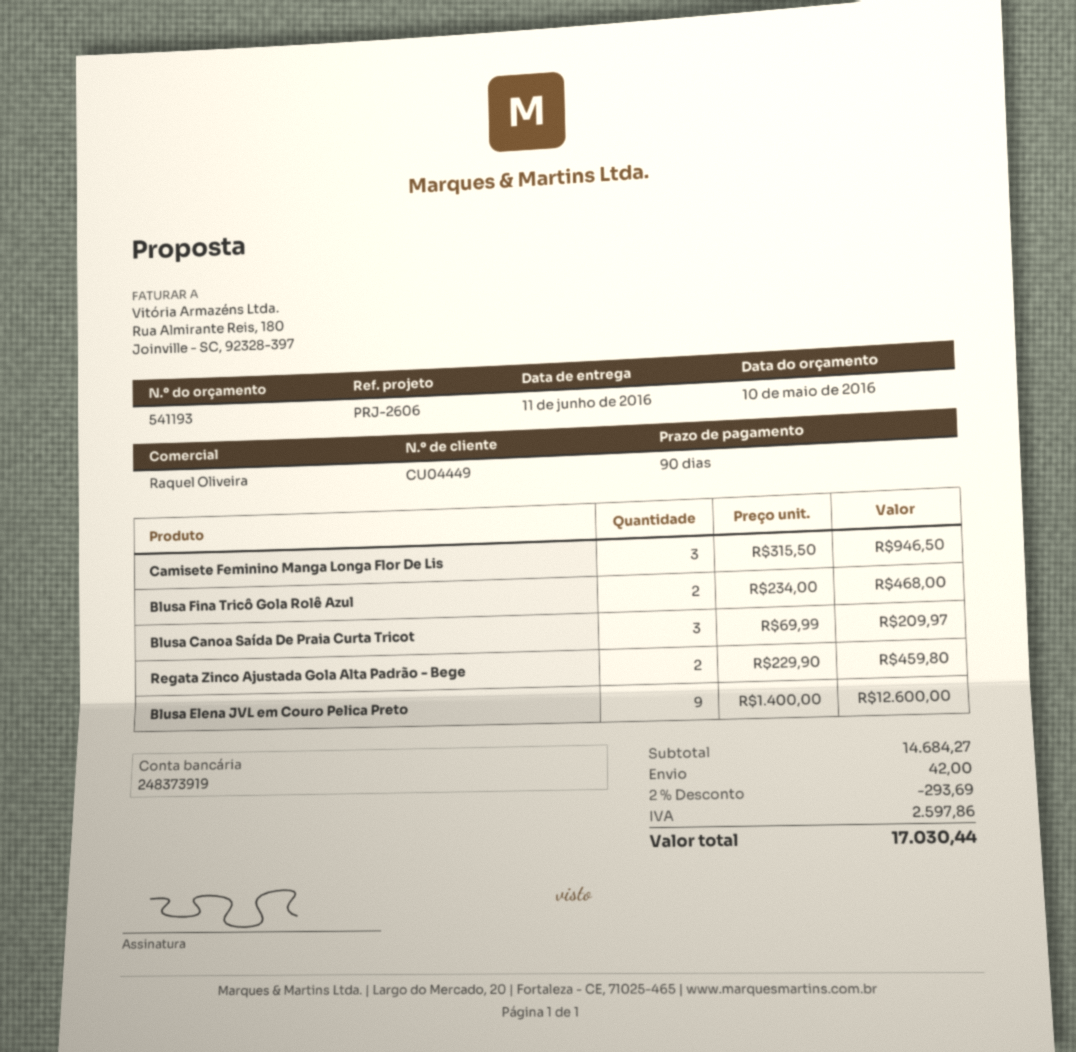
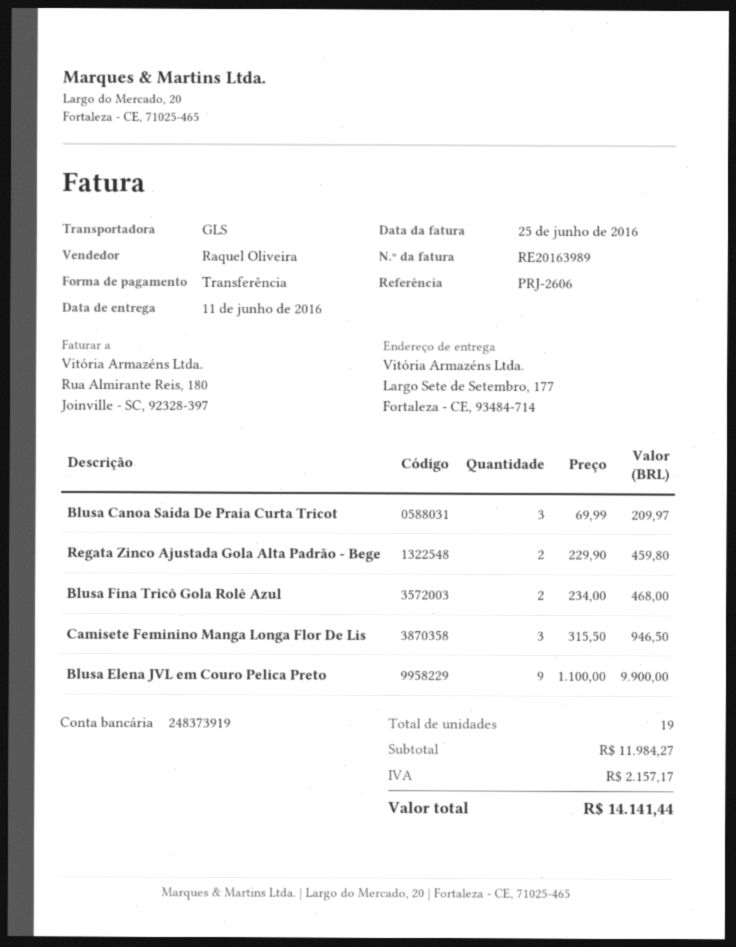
Blusa Elena JVL em Couro Pelica Preto: 9 x 1400.00 = 12600.00 -> 9 x 1100.00 = 9900.00
subtotal: 14684.27 -> 11984.27
discount: 2% = 293.69 -> none
shipping: 42.00 -> none
tax: 2597.86 -> 2157.17
total: 17030.44 -> 14141.44

